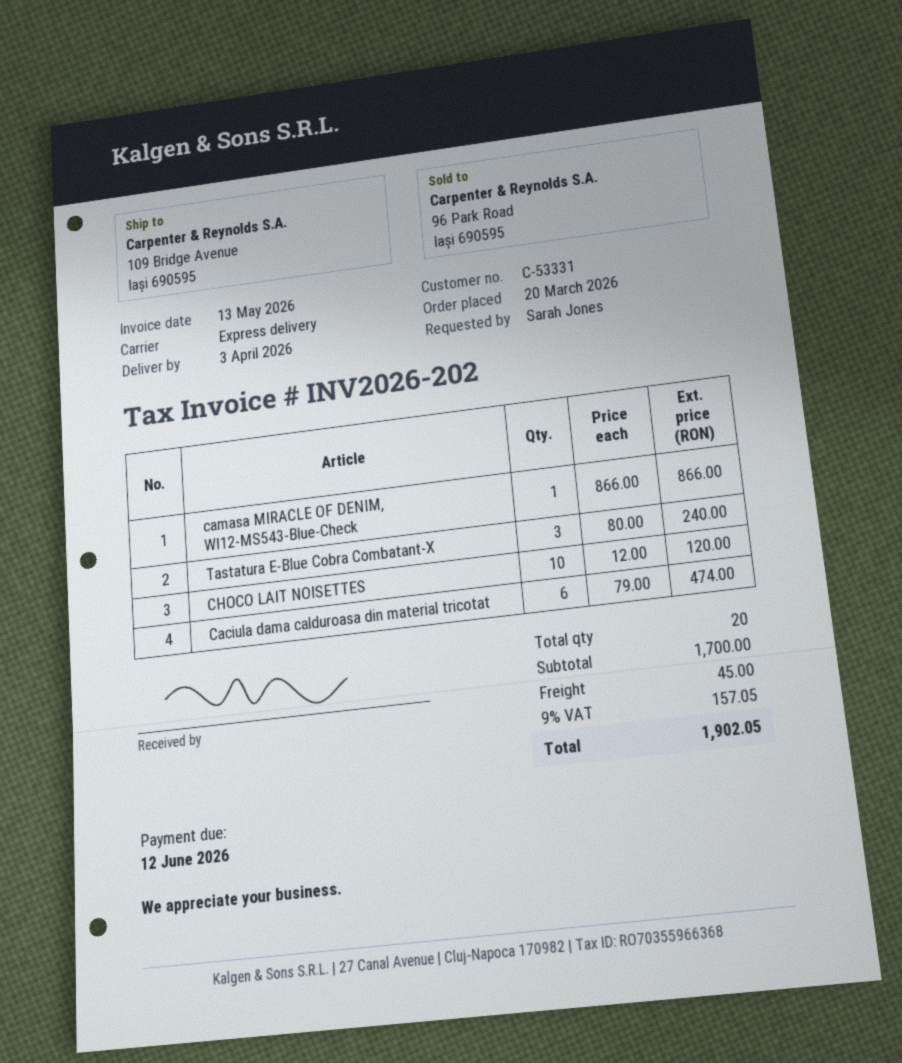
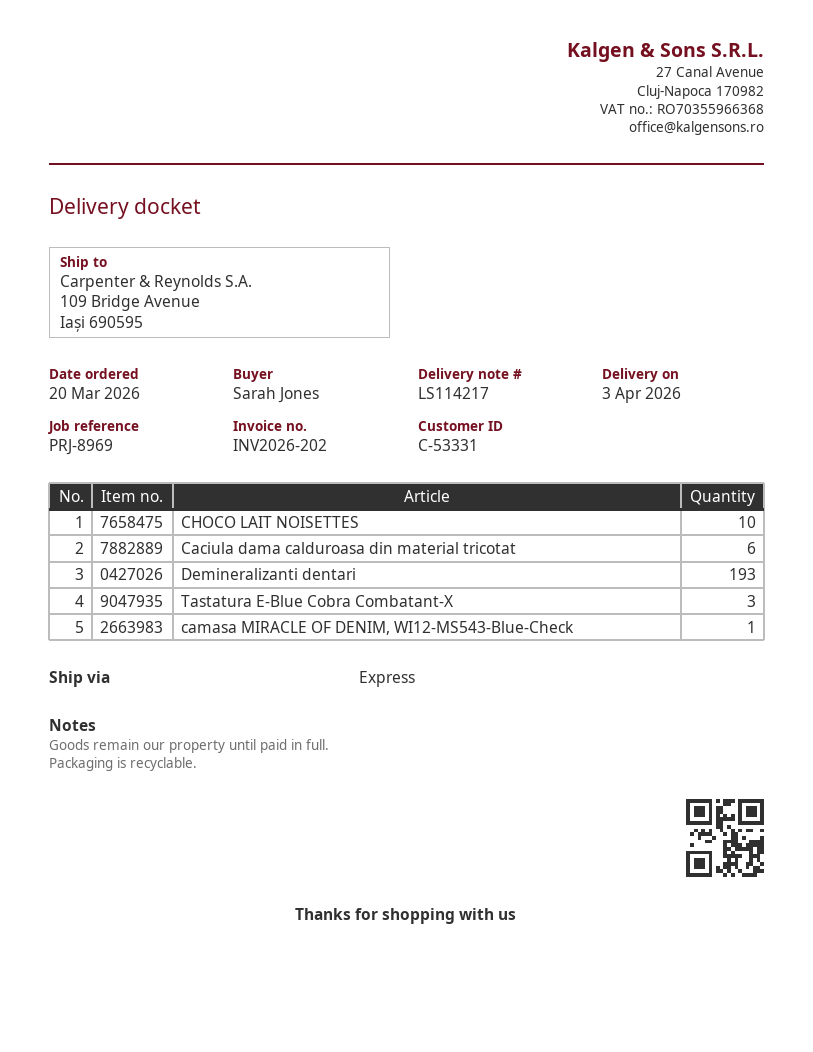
Demineralizanti dentari: none -> 193

